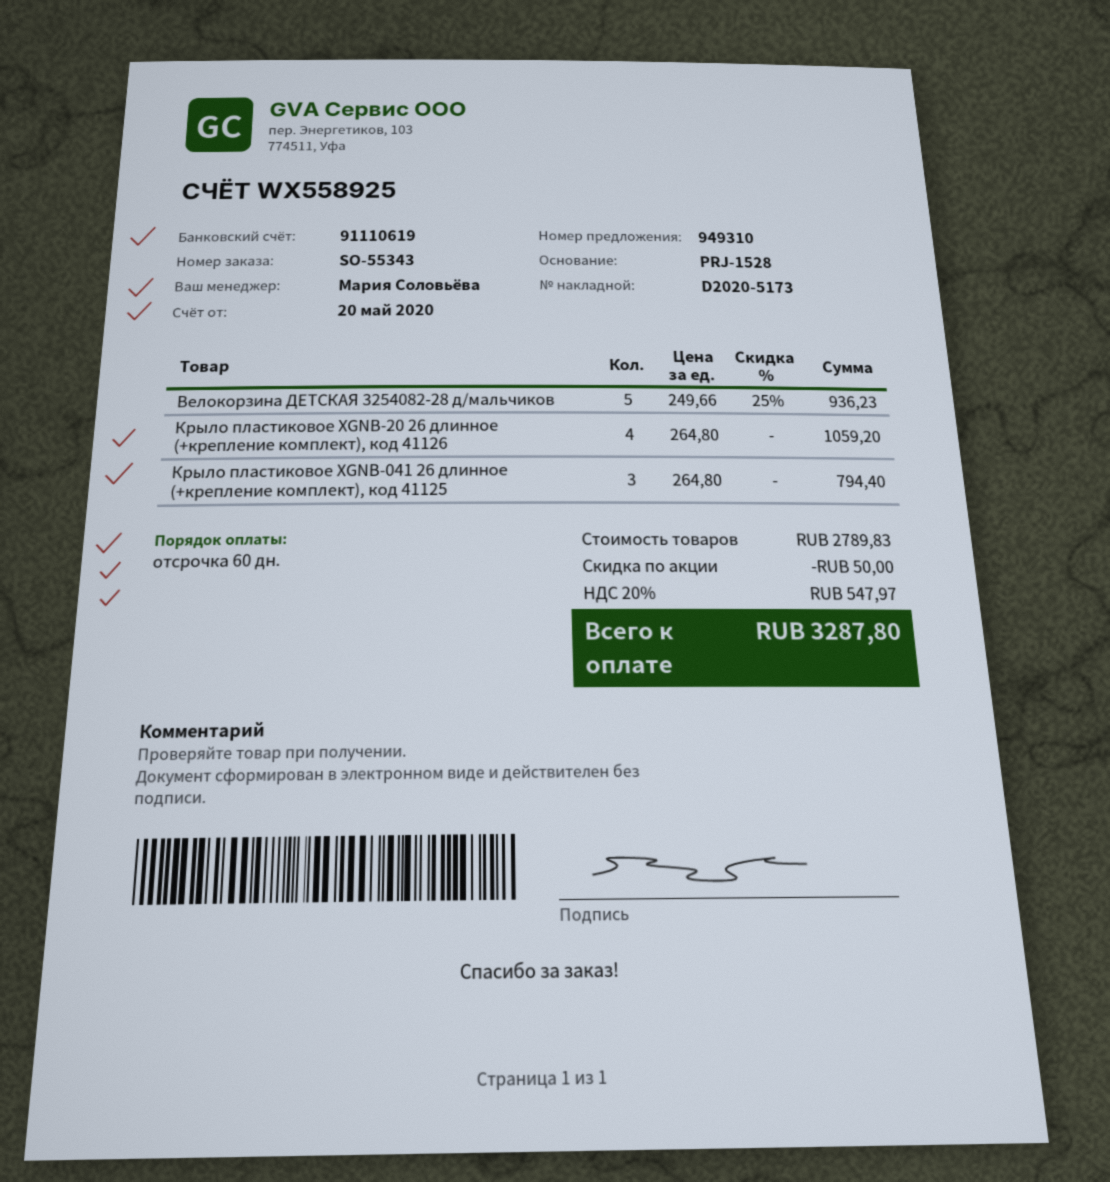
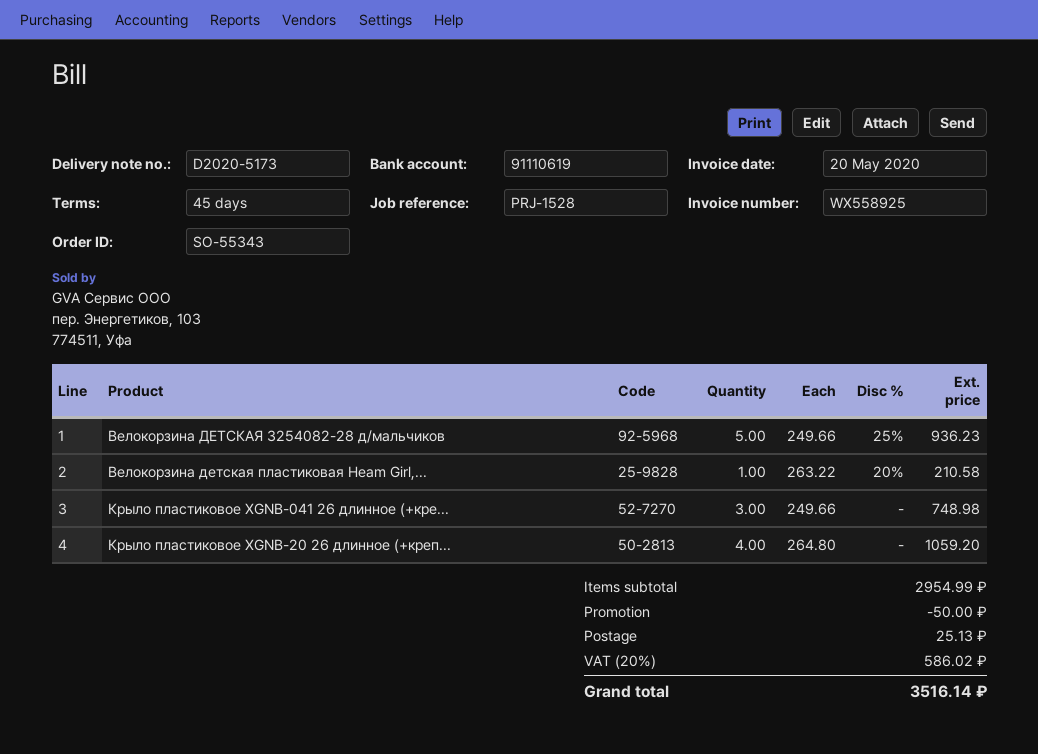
payment terms: 60 days -> 45 days
Крыло пластиковое XGNB-041 26 длинное (+крепление комплект), код 41125: 3 x 264.80 = 794.40 -> 3 x 249.66 = 748.98
Велокорзина детская пластиковая Heam Girl,...: none -> 1 x 263.22 - 20% = 210.58
subtotal: 2789.83 -> 2954.99
shipping: none -> 25.13
tax: 20% = 547.97 -> 20% = 586.02
total: 3287.80 -> 3516.14

